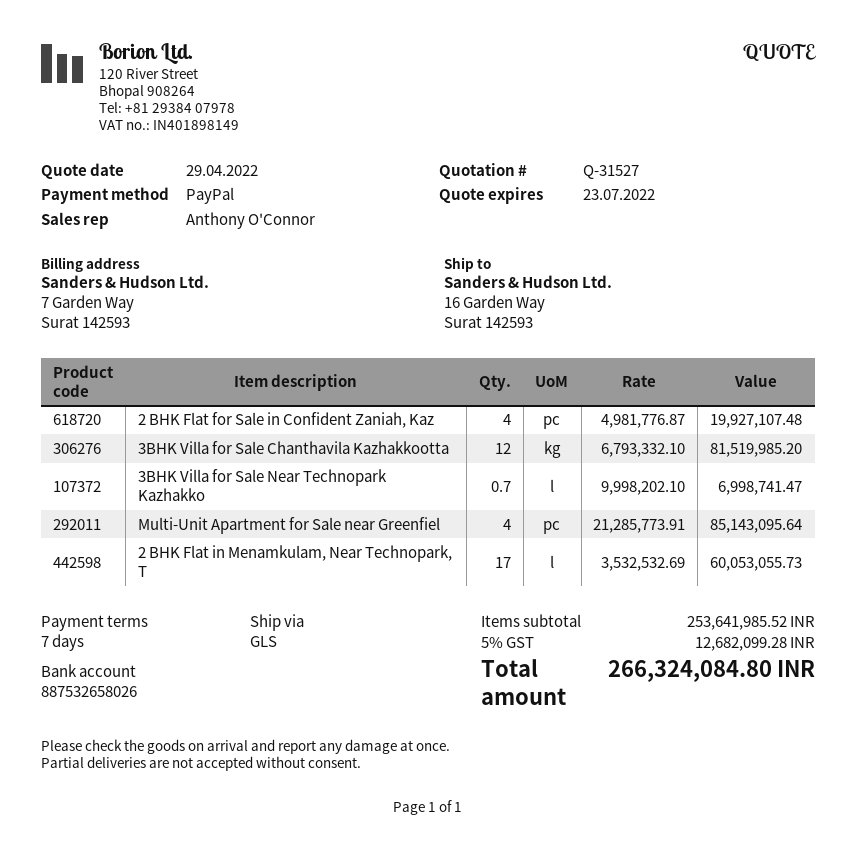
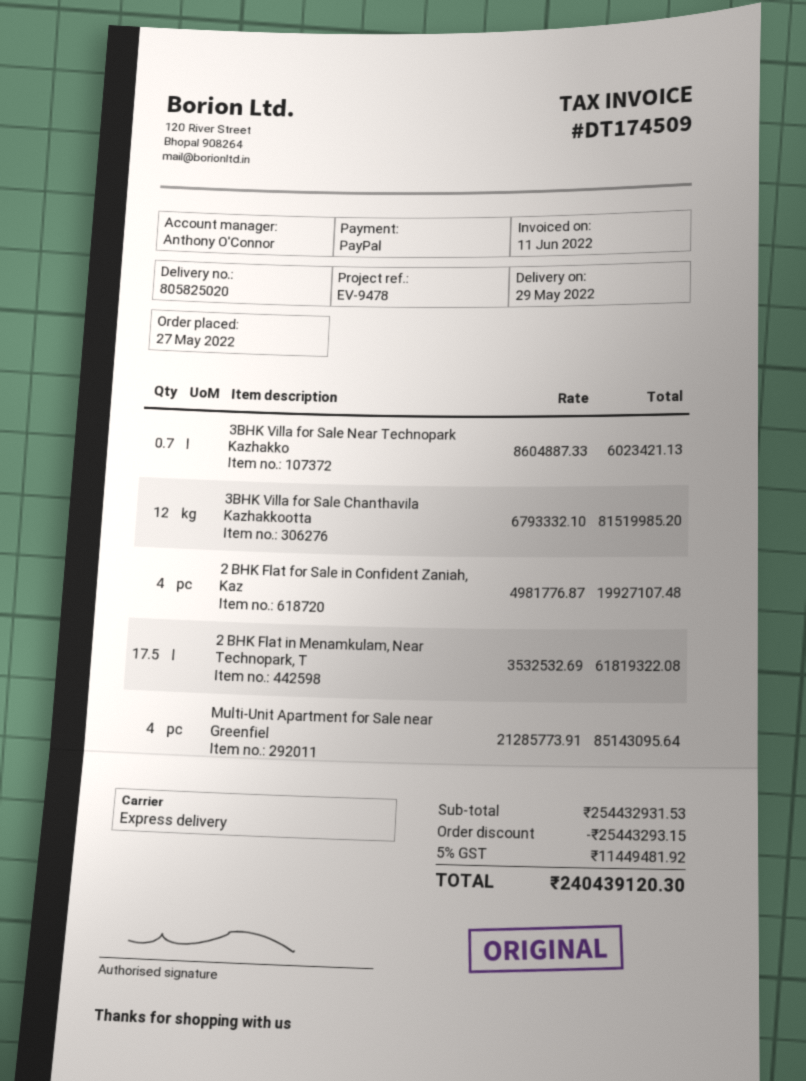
shipping method: GLS -> express
3BHK Villa for Sale Near Technopark Kazhakko: 0.7 x 9998202.10 = 6998741.47 -> 0.7 x 8604887.33 = 6023421.13
2 BHK Flat in Menamkulam, Near Technopark, T: 17 x 3532532.69 = 60053055.73 -> 17.5 x 3532532.69 = 61819322.08
subtotal: 253641985.52 -> 254432931.53
discount: none -> 25443293.15
tax: 5% = 12682099.28 -> 5% = 11449481.92
total: 266324084.80 -> 240439120.30

